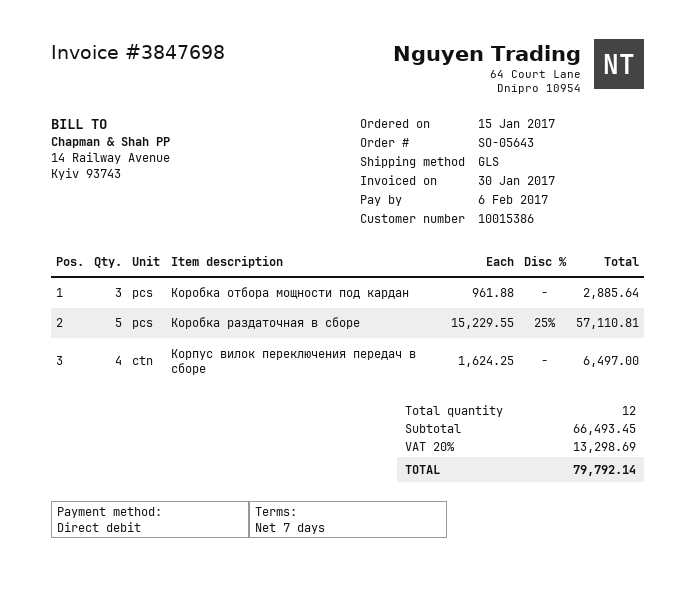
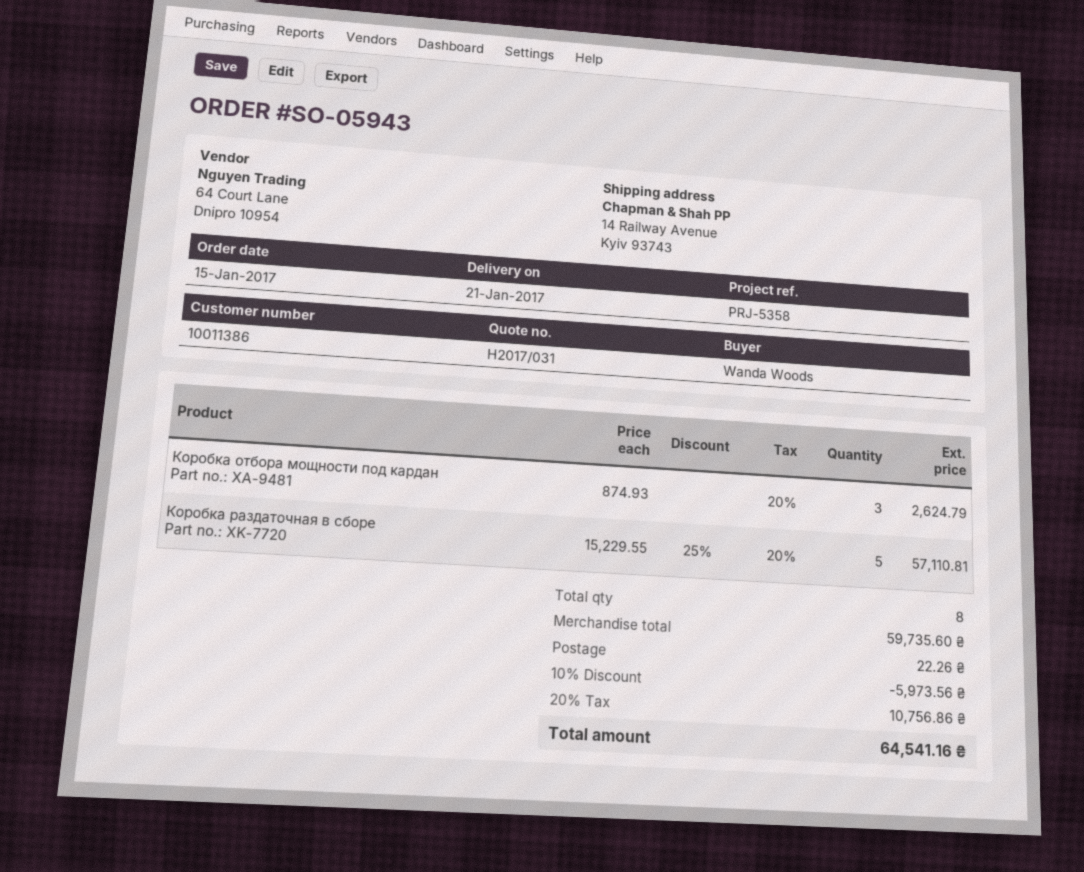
order number: SO-05643 -> SO-05943
customer number: 10015386 -> 10011386
Коробка отбора мощности под кардан: 3 x 961.88 = 2885.64 -> 3 x 874.93 = 2624.79
Корпус вилок переключения передач в сборе: 4 x 1624.25 = 6497.00 -> none
total quantity: 12 -> 8
subtotal: 66493.45 -> 59735.60
discount: none -> 10% = 5973.56
shipping: none -> 22.26
tax: 20% = 13298.69 -> 20% = 10756.86
total: 79792.14 -> 64541.16

